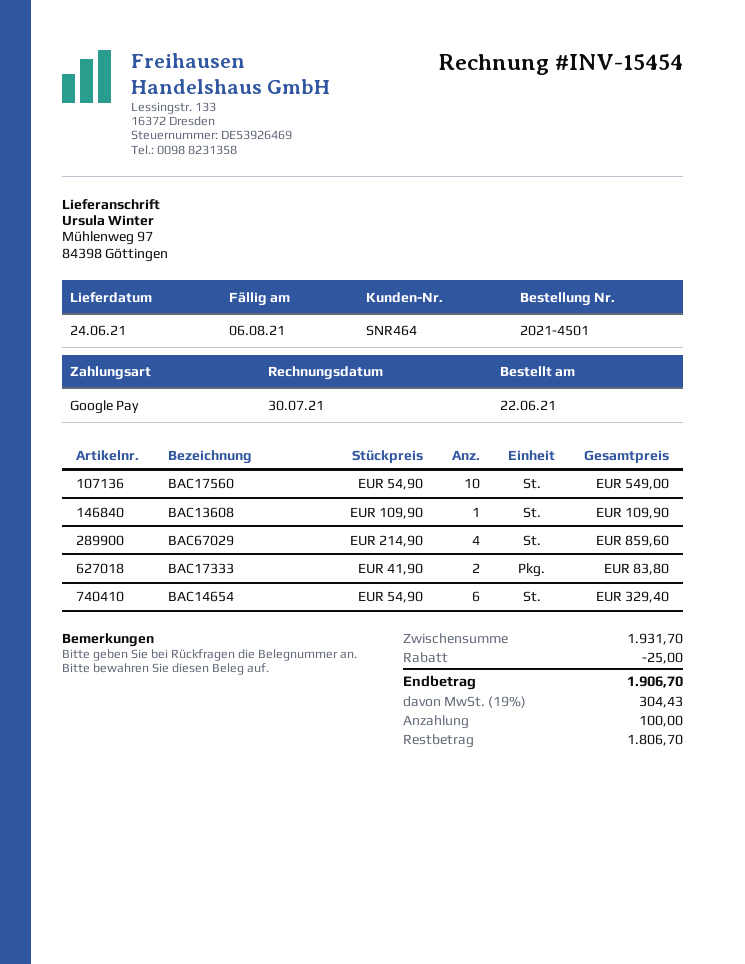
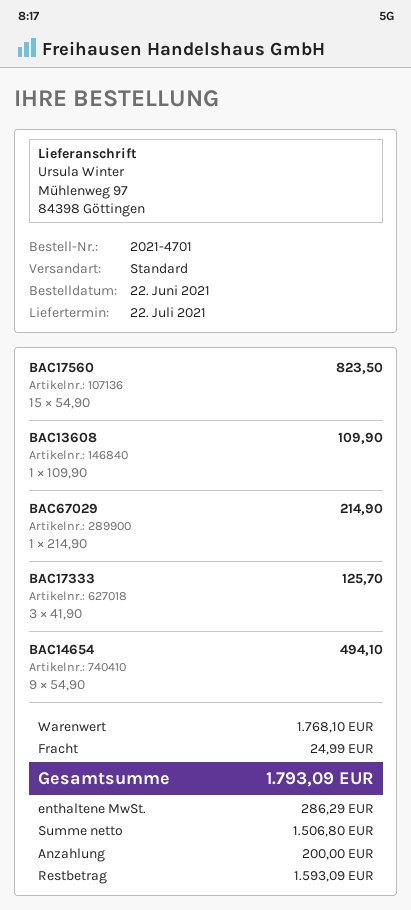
order number: 2021-4501 -> 2021-4701
delivery date: 2021-06-24 -> 2021-07-22
BAC17560: 10 x 54.90 = 549.00 -> 15 x 54.90 = 823.50
BAC67029: 4 x 214.90 = 859.60 -> 1 x 214.90 = 214.90
BAC17333: 2 x 41.90 = 83.80 -> 3 x 41.90 = 125.70
BAC14654: 6 x 54.90 = 329.40 -> 9 x 54.90 = 494.10
subtotal: 1931.70 -> 1768.10
discount: 25.00 -> none
shipping: none -> 24.99
tax: 304.43 -> 286.29
total: 1906.70 -> 1793.09
deposit: 100.00 -> 200.00
balance: 1806.70 -> 1593.09

